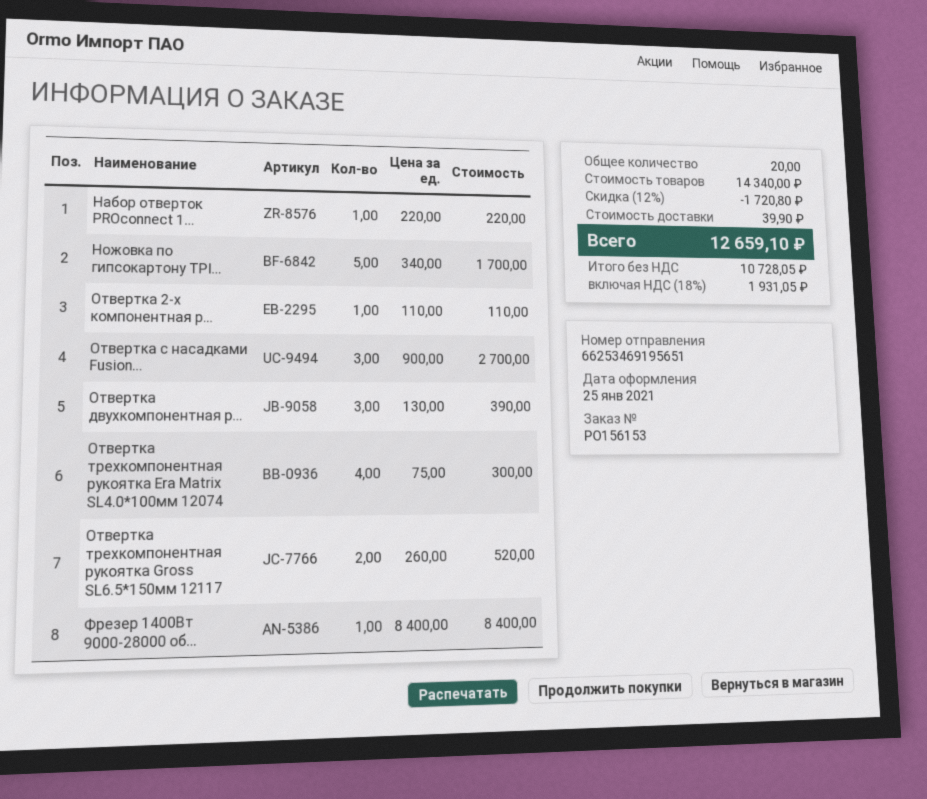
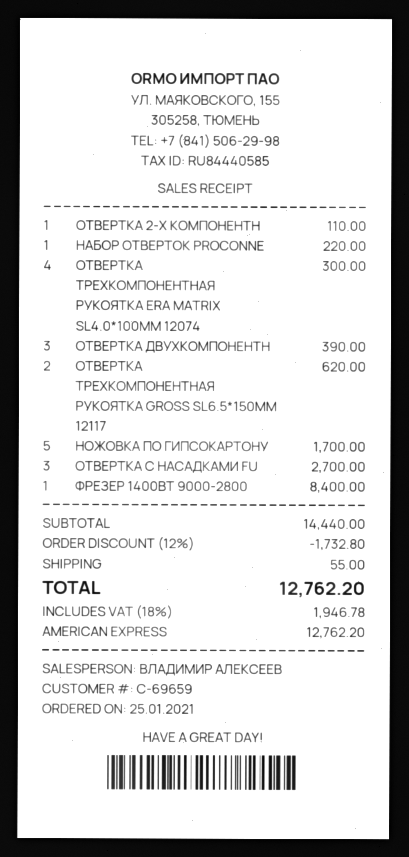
Отвертка трехкомпонентная рукоятка Gross SL6.5*150мм 12117: 2 for 520.00 -> 2 for 620.00
subtotal: 14340.00 -> 14440.00
discount: 12% = 1720.80 -> 12% = 1732.80
shipping: 39.90 -> 55.00
tax: 18% = 1931.05 -> 18% = 1946.78
total: 12659.10 -> 12762.20

